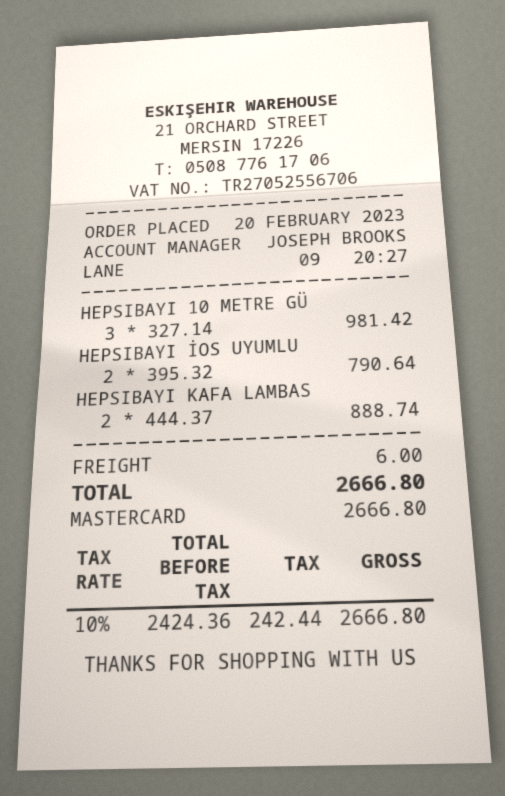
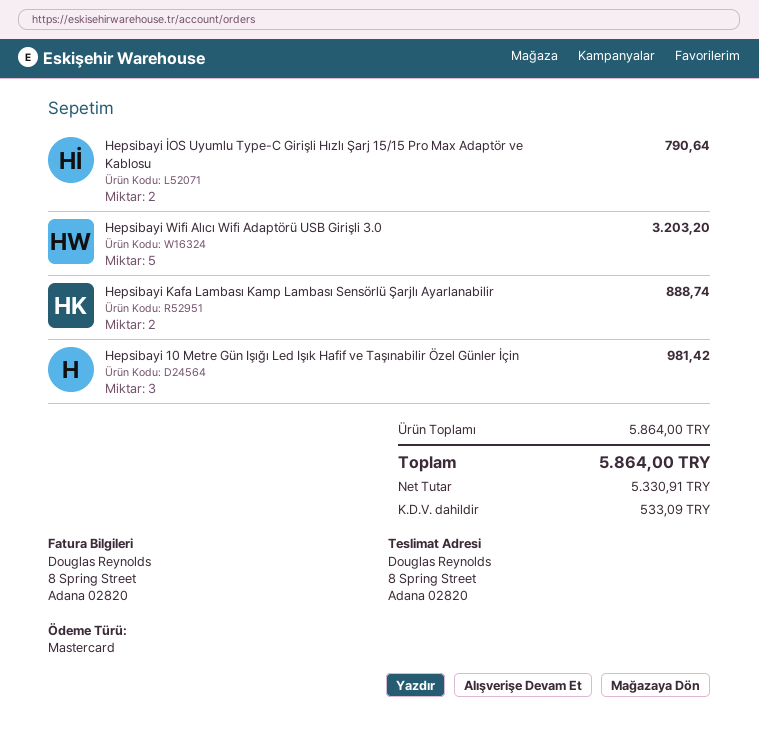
Hepsibayi Wifi Alıcı Wifi Adaptörü USB Girişli 3.0: none -> 5 for 3203.20
shipping: 6.00 -> none
net: 2424.36 -> 5330.91
tax: 242.44 -> 533.09
total: 2666.80 -> 5864.00

